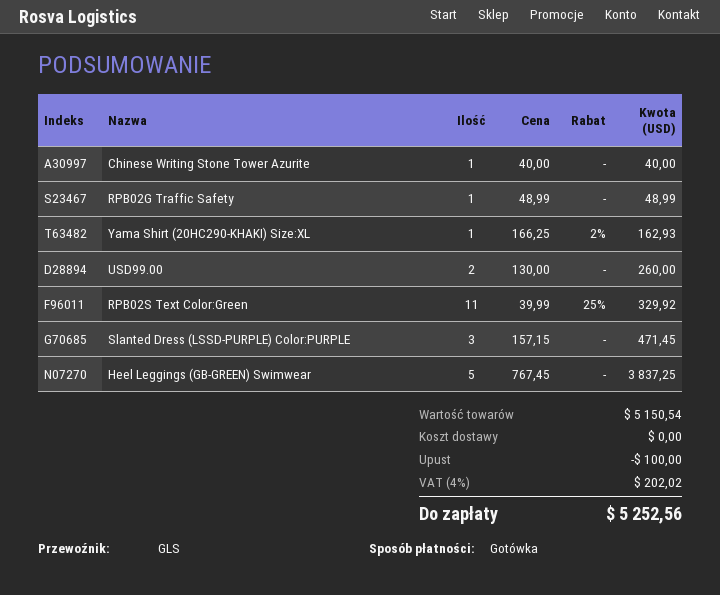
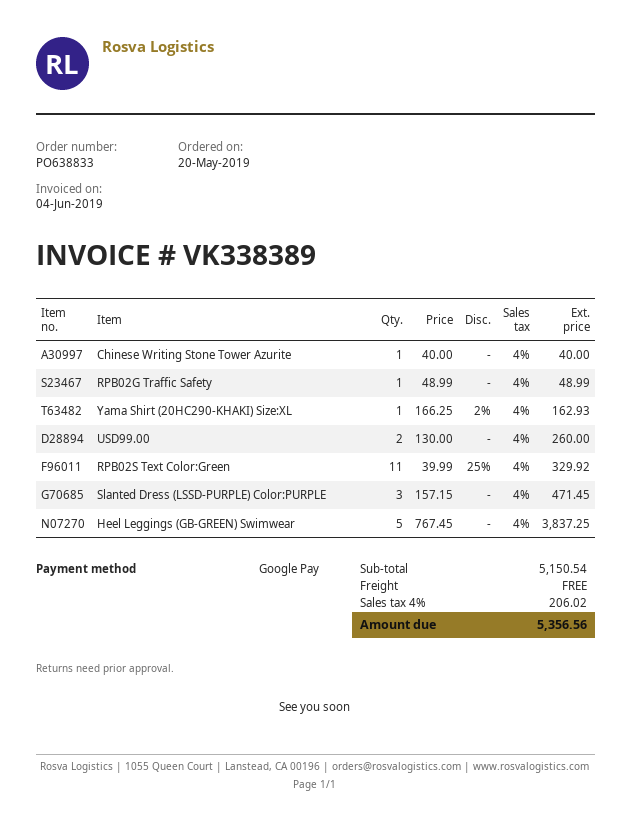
payment method: cash -> Google Pay
discount: 100.00 -> none
tax: 4% = 202.02 -> 4% = 206.02
total: 5252.56 -> 5356.56

